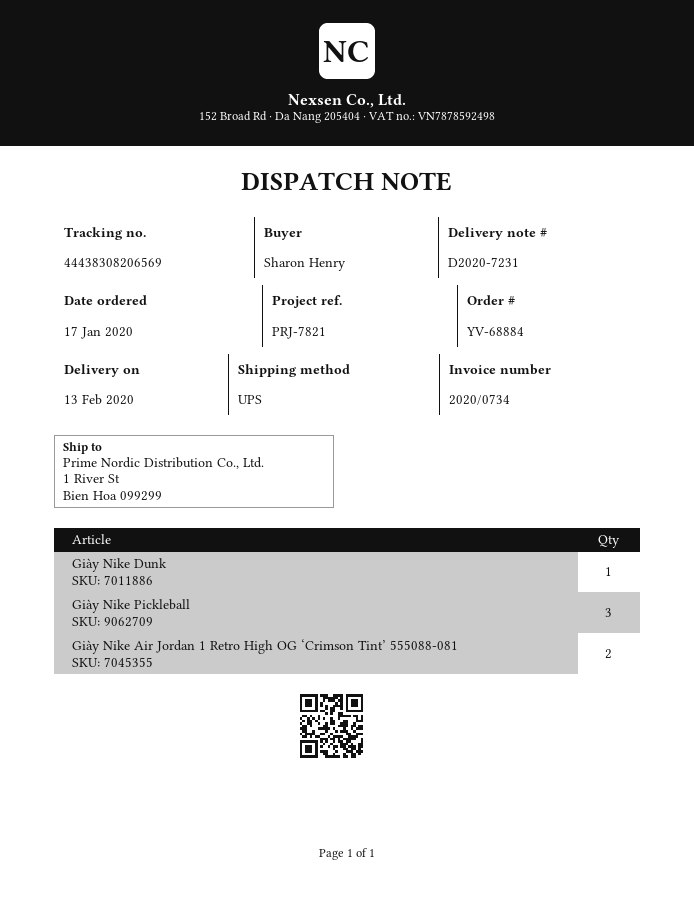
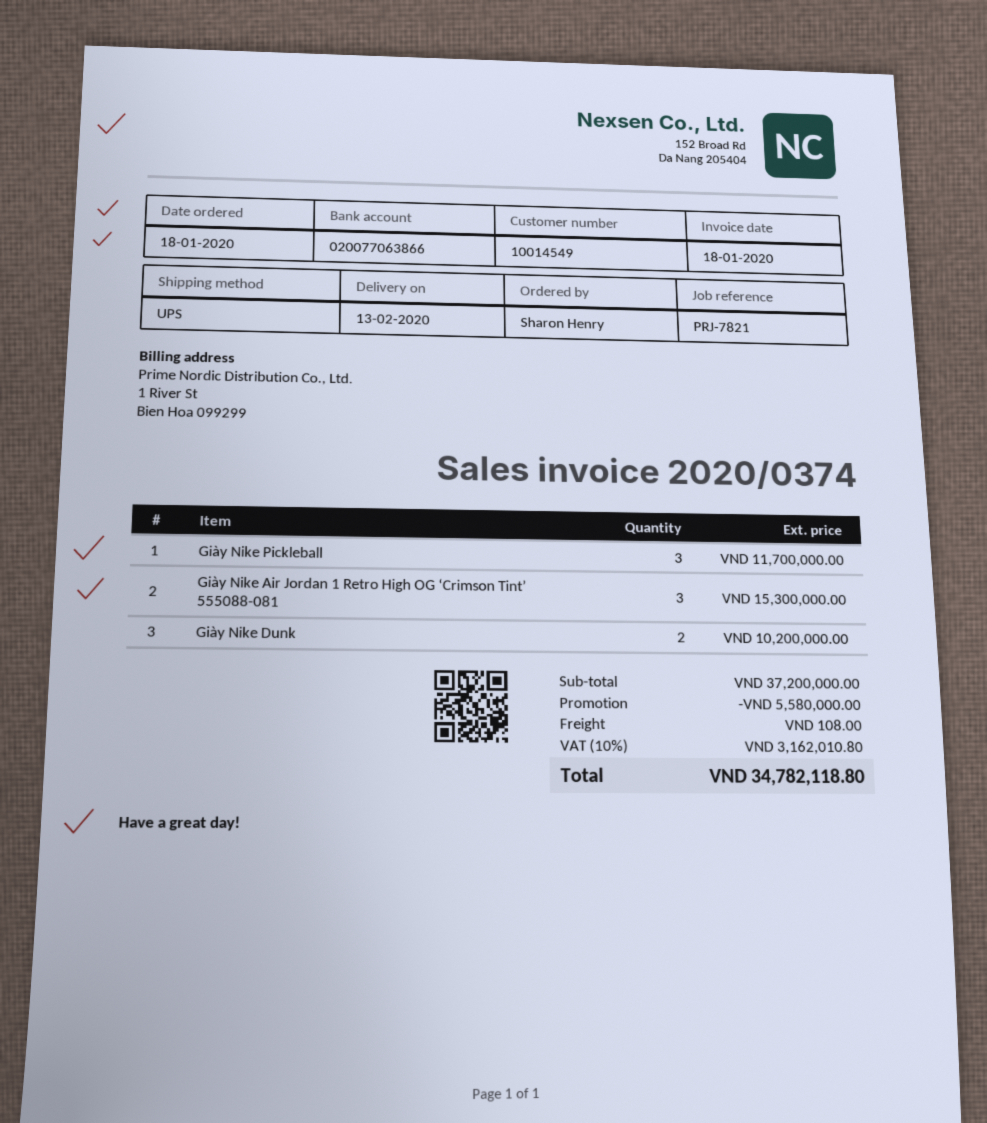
order date: 2020-01-17 -> 2020-01-18
invoice number: 2020/0734 -> 2020/0374
Giày Nike Dunk: 1 -> 2
Giày Nike Air Jordan 1 Retro High OG ‘Crimson Tint’ 555088-081: 2 -> 3

